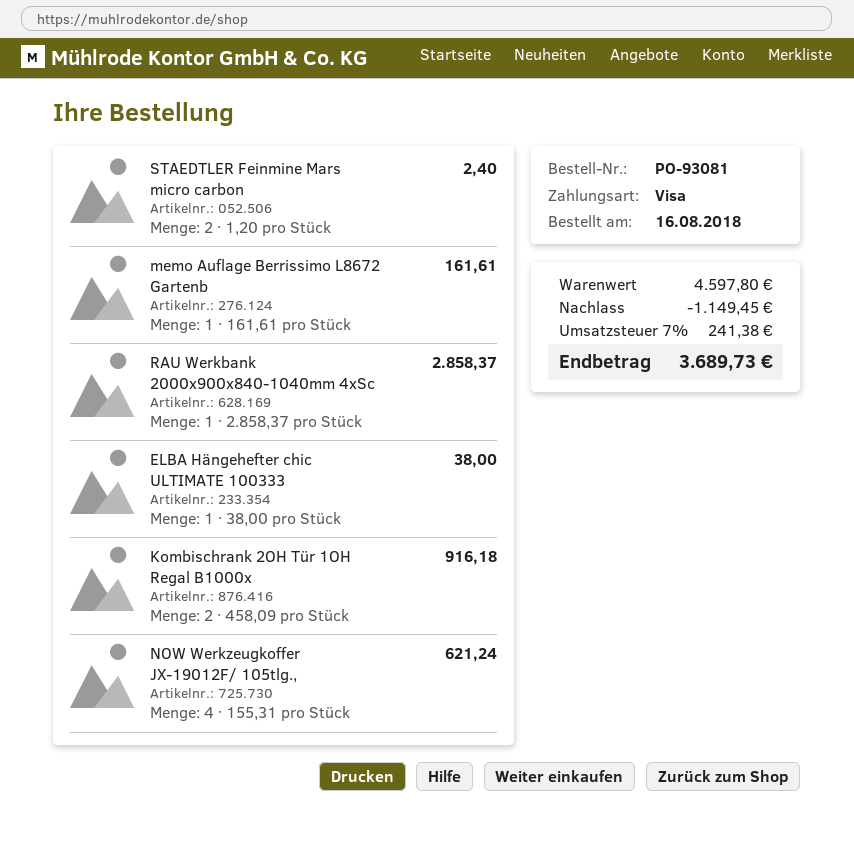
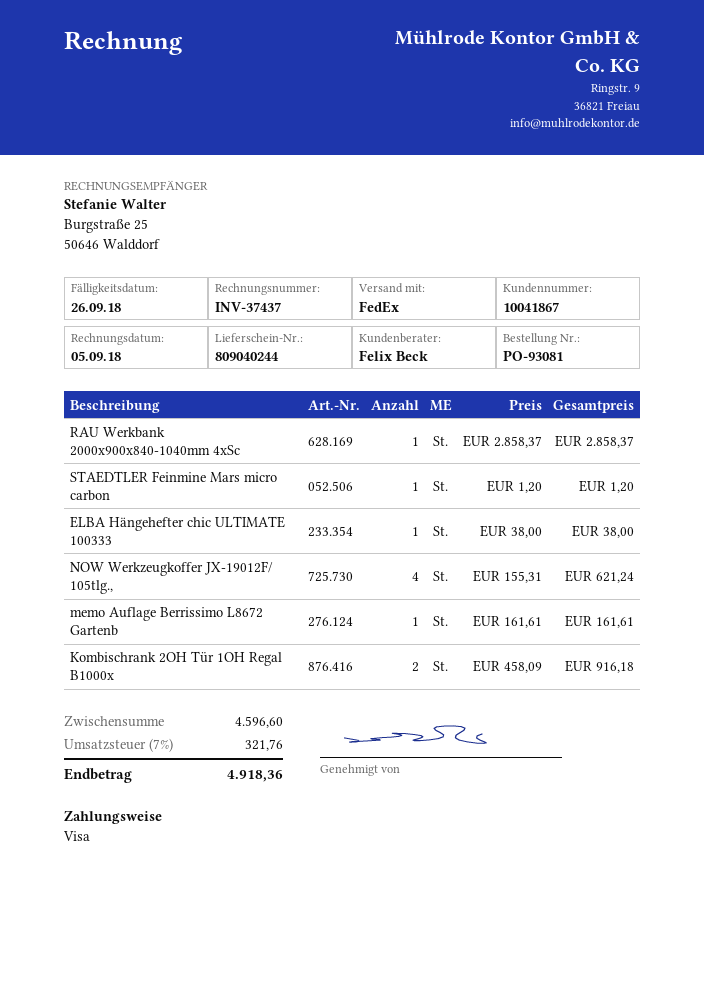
STAEDTLER Feinmine Mars micro carbon: 2 x 1.20 = 2.40 -> 1 x 1.20 = 1.20
subtotal: 4597.80 -> 4596.60
discount: 1149.45 -> none
tax: 7% = 241.38 -> 7% = 321.76
total: 3689.73 -> 4918.36

